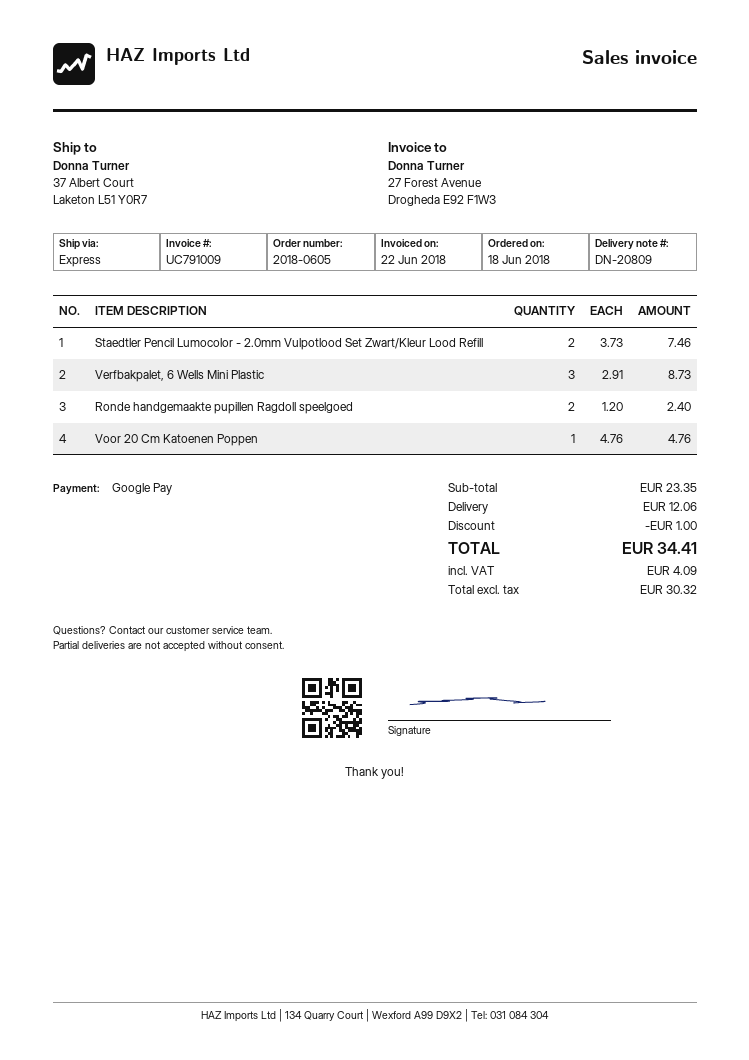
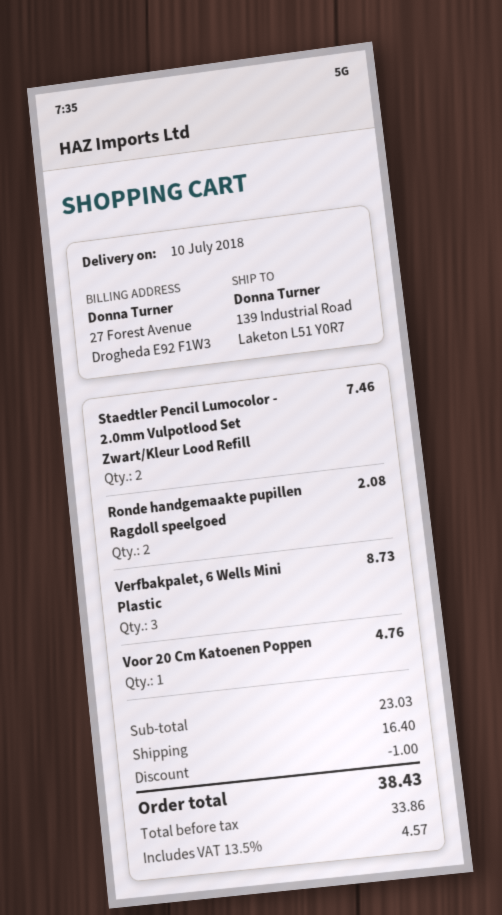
ship to: 37 Albert Court, Laketon L51 Y0R7 -> 139 Industrial Road, Laketon L51 Y0R7
Ronde handgemaakte pupillen Ragdoll speelgoed: 2 for 2.40 -> 2 for 2.08
subtotal: 23.35 -> 23.03
shipping: 12.06 -> 16.40
net: 30.32 -> 33.86
tax: 4.09 -> 4.57
total: 34.41 -> 38.43

